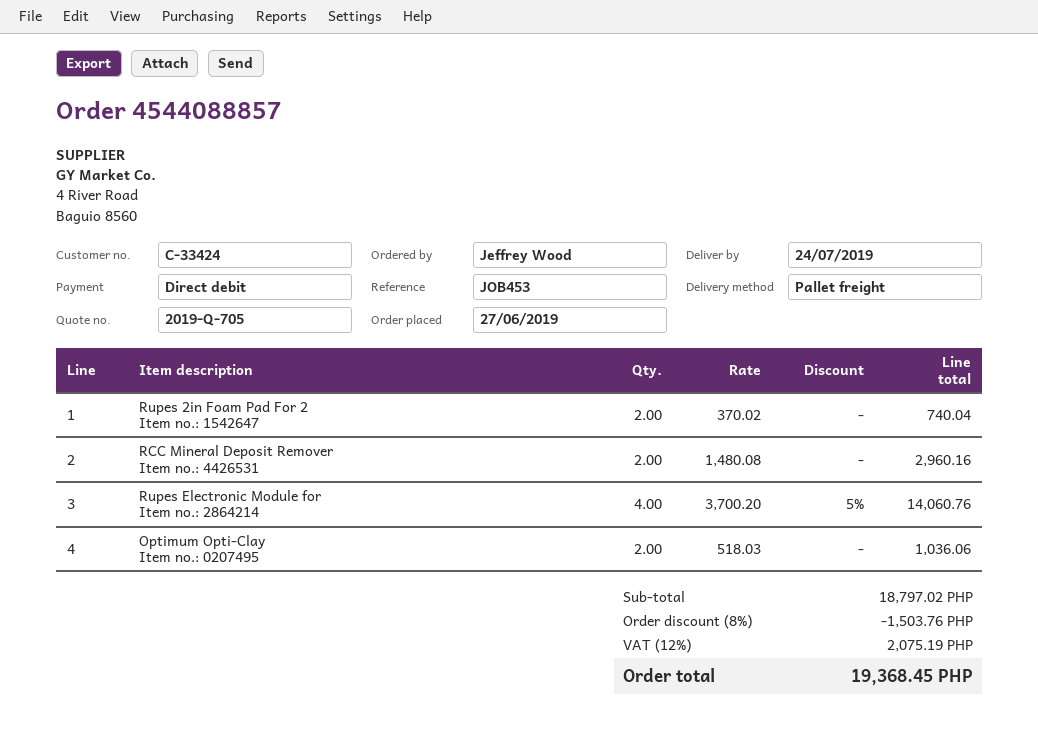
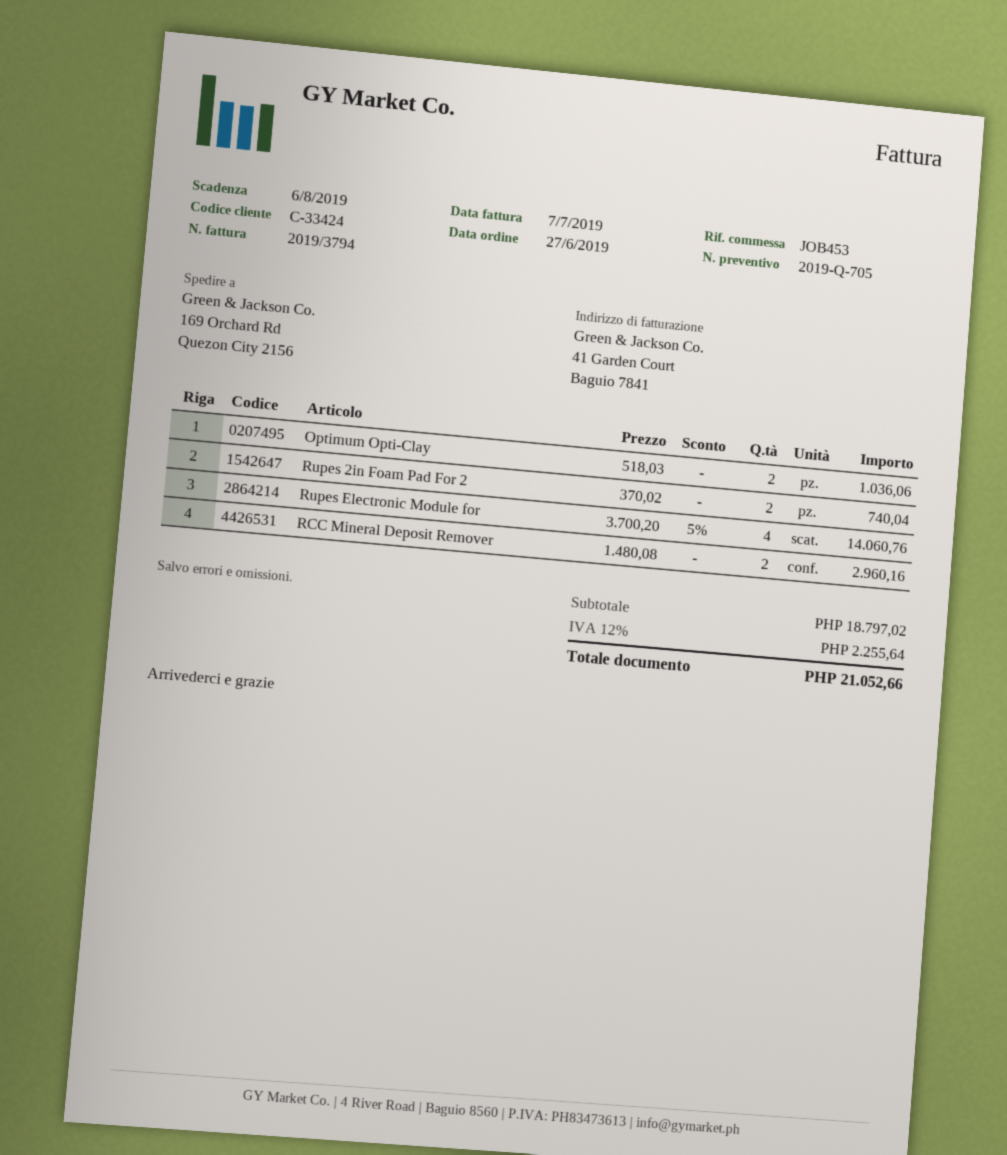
discount: 8% = 1503.76 -> none
tax: 12% = 2075.19 -> 12% = 2255.64
total: 19368.45 -> 21052.66

